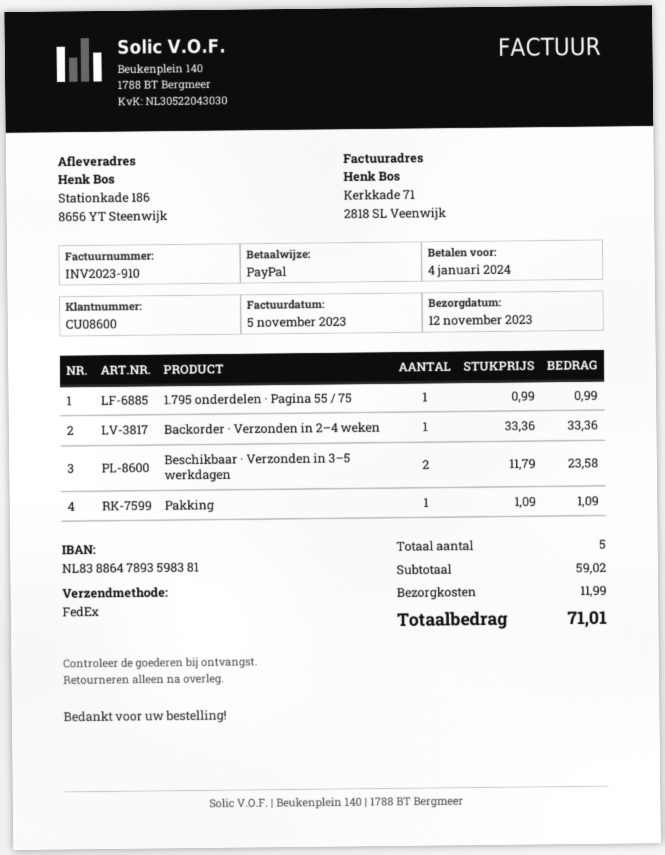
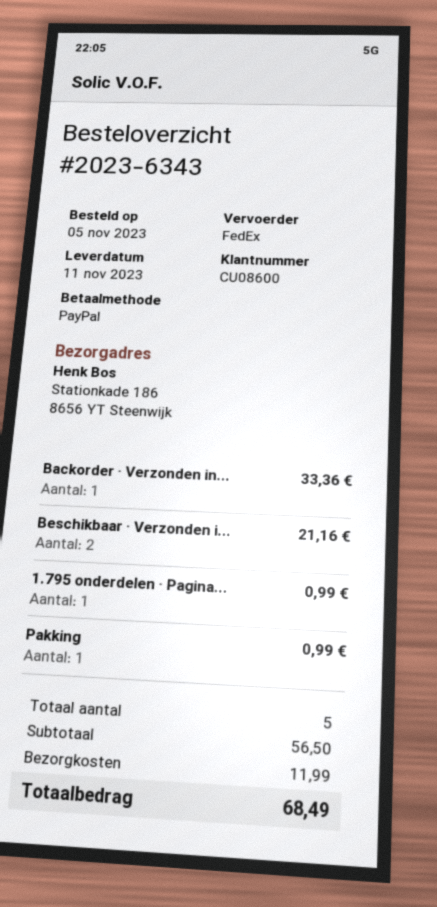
delivery date: 2023-11-12 -> 2023-11-11
Beschikbaar · Verzonden in 3–5 werkdagen: 2 for 23.58 -> 2 for 21.16
Pakking: 1 for 1.09 -> 1 for 0.99
subtotal: 59.02 -> 56.50
total: 71.01 -> 68.49

